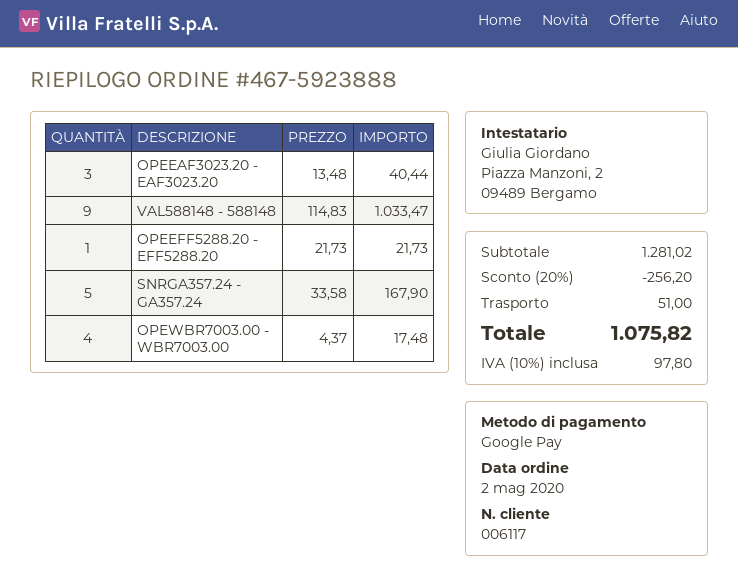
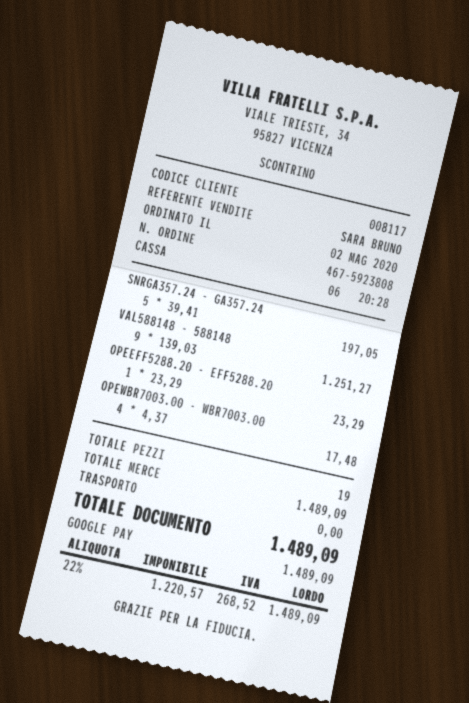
order number: 467-5923888 -> 467-5923808
customer number: 006117 -> 008117
OPEEAF3023.20 - EAF3023.20: 3 x 13.48 = 40.44 -> none
VAL588148 - 588148: 9 x 114.83 = 1033.47 -> 9 x 139.03 = 1251.27
OPEEFF5288.20 - EFF5288.20: 1 x 21.73 = 21.73 -> 1 x 23.29 = 23.29
SNRGA357.24 - GA357.24: 5 x 33.58 = 167.90 -> 5 x 39.41 = 197.05
subtotal: 1281.02 -> 1489.09
discount: 20% = 256.20 -> none
shipping: 51.00 -> 0.00
tax: 10% = 97.80 -> 22% = 268.52
total: 1075.82 -> 1489.09

